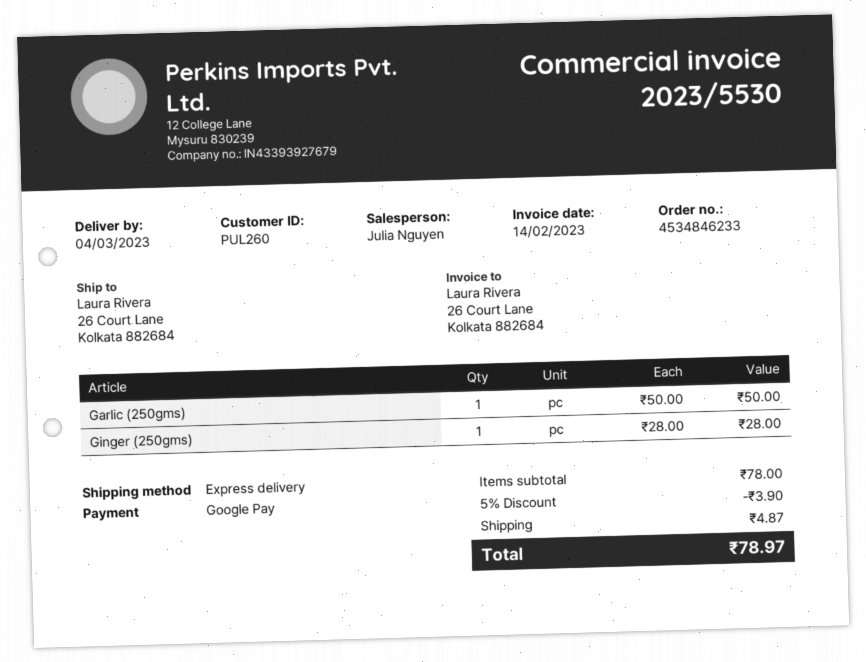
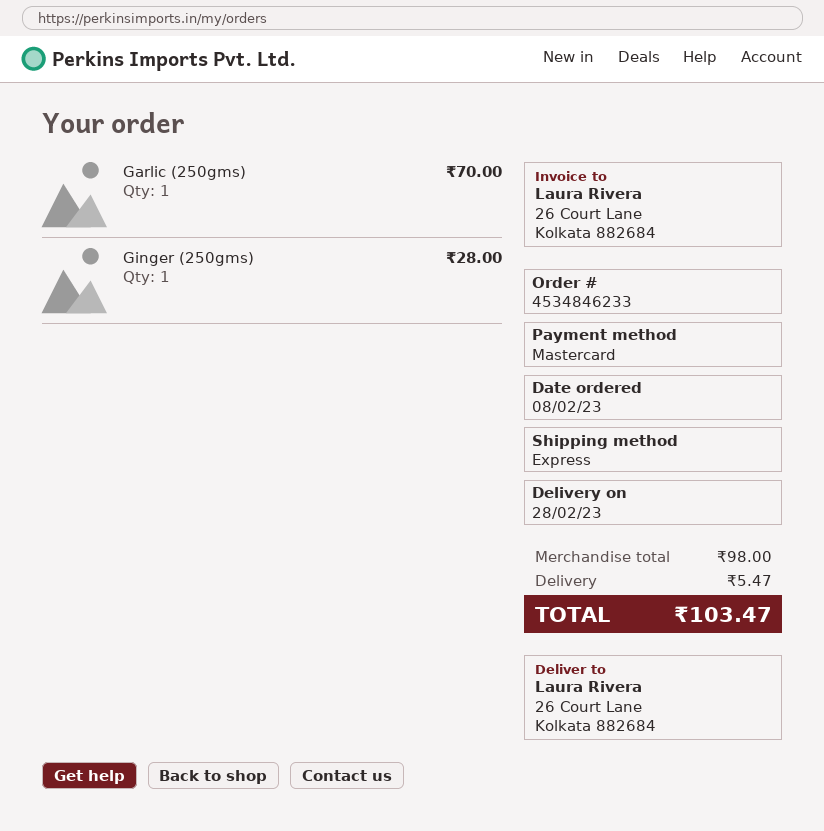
delivery date: 2023-03-04 -> 2023-02-28
payment method: Google Pay -> Mastercard
Garlic (250gms): 1 for 50.00 -> 1 for 70.00
subtotal: 78.00 -> 98.00
discount: 5% = 3.90 -> none
shipping: 4.87 -> 5.47
total: 78.97 -> 103.47

